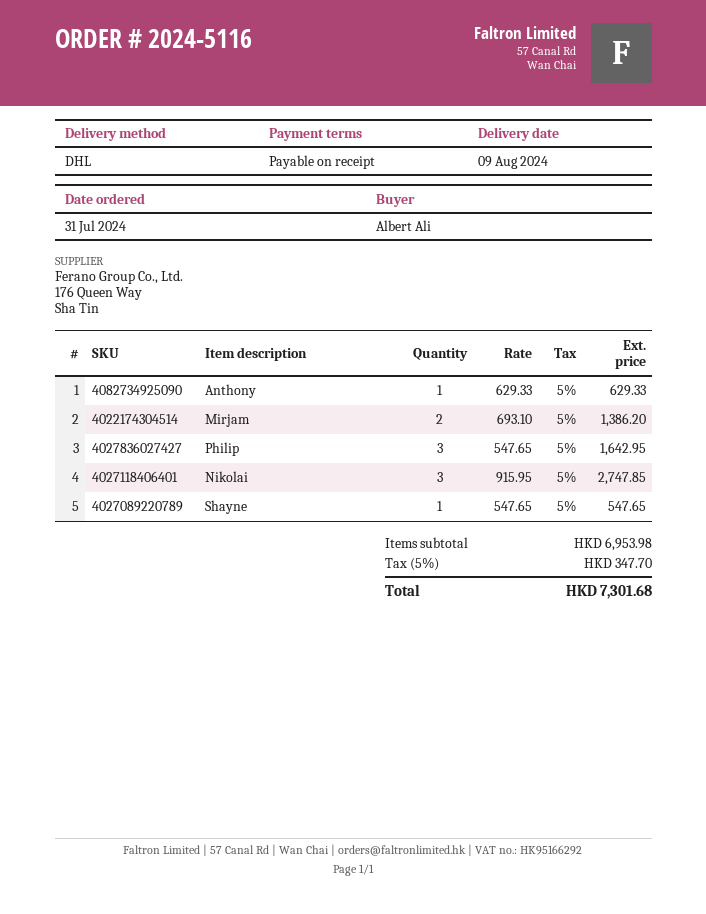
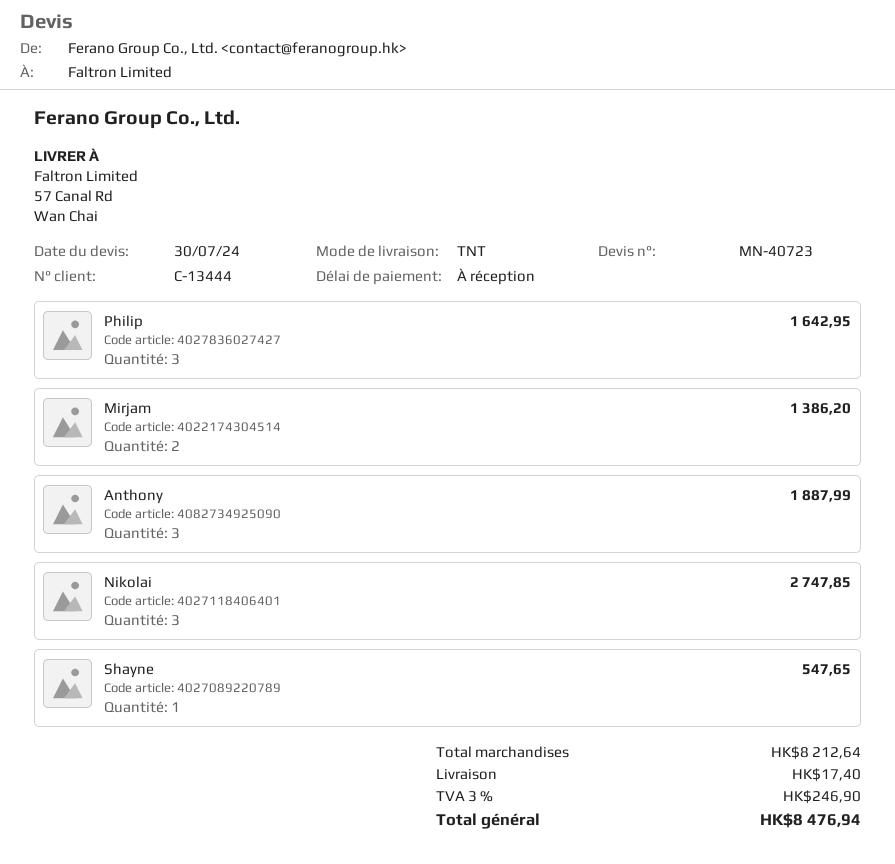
shipping method: DHL -> TNT
Anthony: 1 for 629.33 -> 3 for 1887.99
subtotal: 6953.98 -> 8212.64
shipping: none -> 17.40
tax: 5% = 347.70 -> 3% = 246.90
total: 7301.68 -> 8476.94

